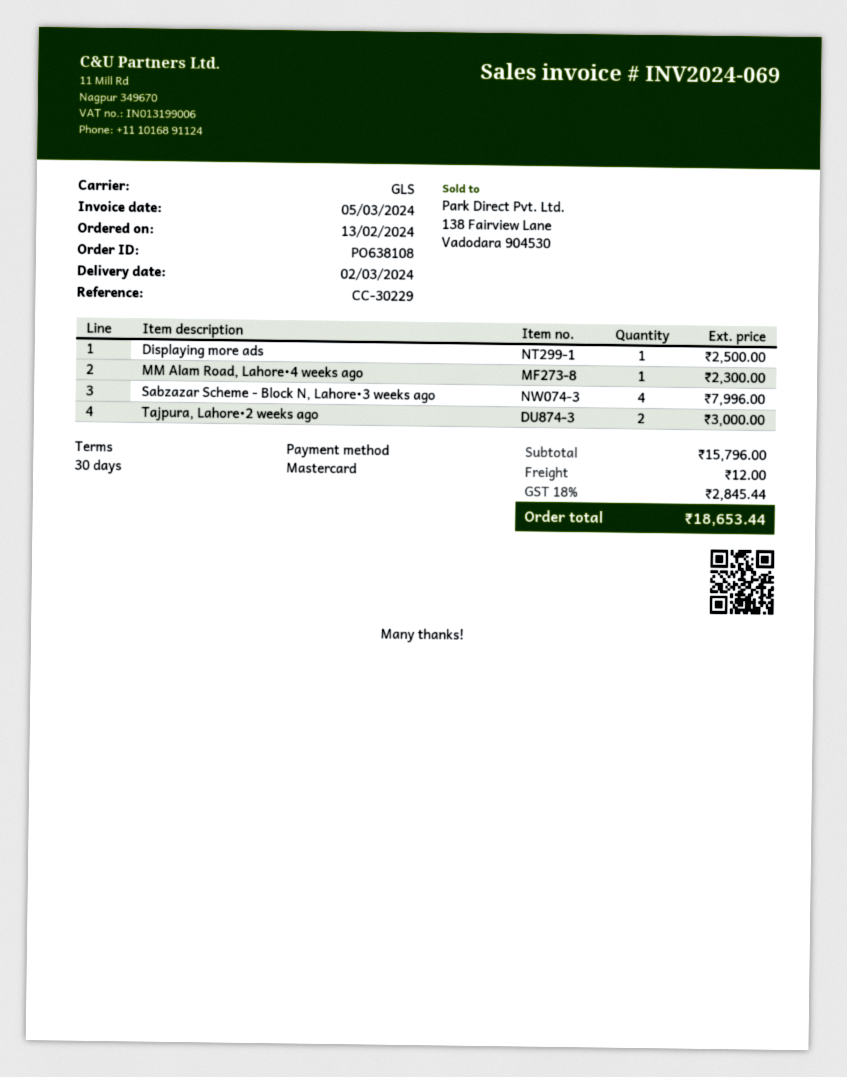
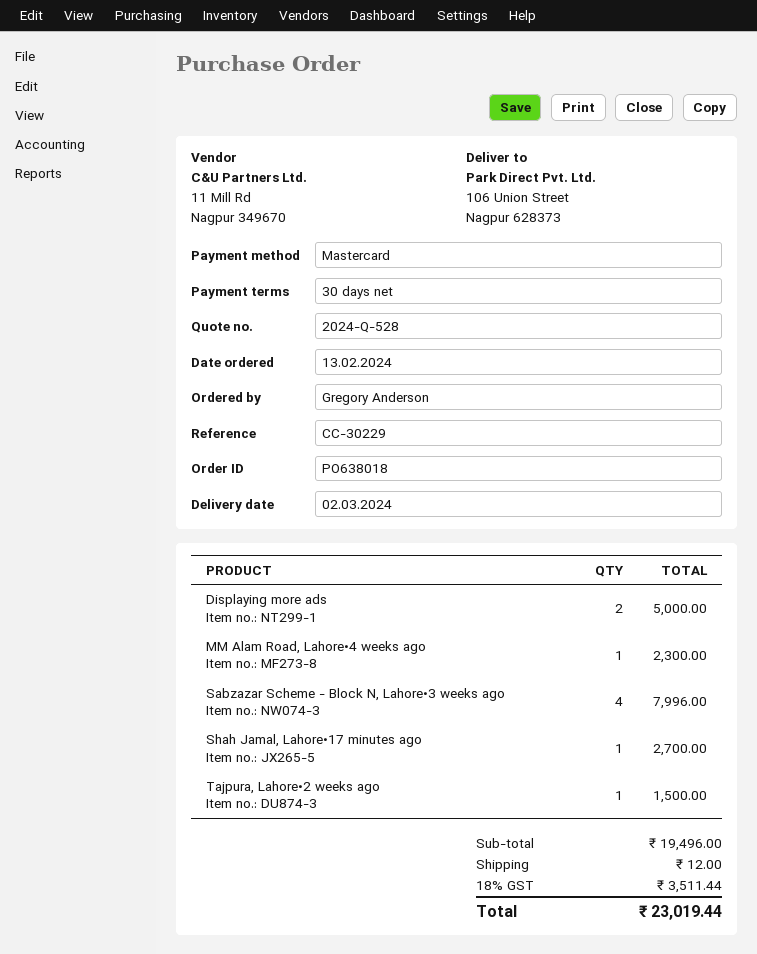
order number: PO638108 -> PO638018
Displaying more ads: 1 for 2500.00 -> 2 for 5000.00
Tajpura, Lahore•2 weeks ago: 2 for 3000.00 -> 1 for 1500.00
Shah Jamal, Lahore•17 minutes ago: none -> 1 for 2700.00
subtotal: 15796.00 -> 19496.00
tax: 18% = 2845.44 -> 18% = 3511.44
total: 18653.44 -> 23019.44

